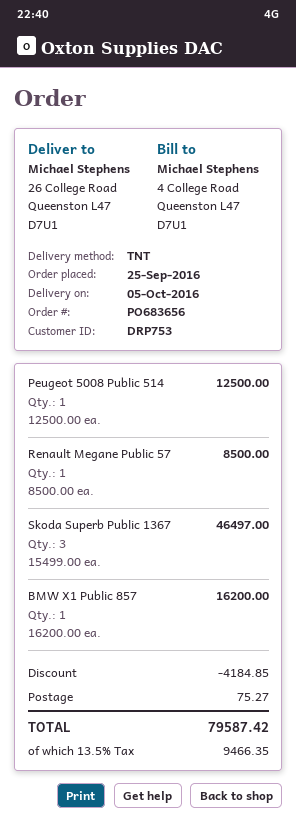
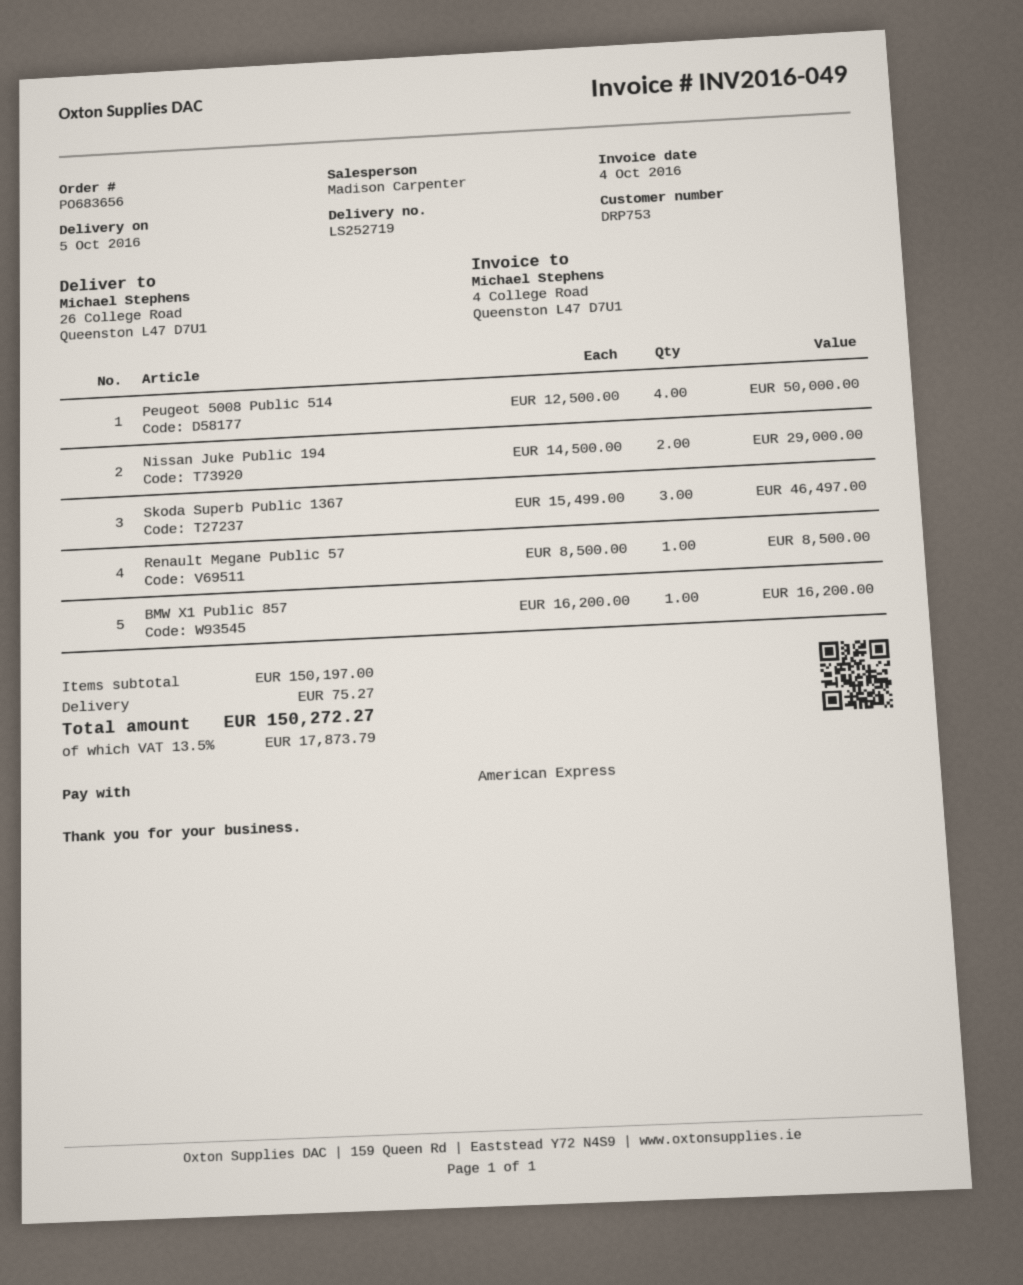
Peugeot 5008 Public 514: 1 x 12500.00 = 12500.00 -> 4 x 12500.00 = 50000.00
Nissan Juke Public 194: none -> 2 x 14500.00 = 29000.00
discount: 4184.85 -> none
tax: 13.5% = 9466.35 -> 13.5% = 17873.79
total: 79587.42 -> 150272.27

